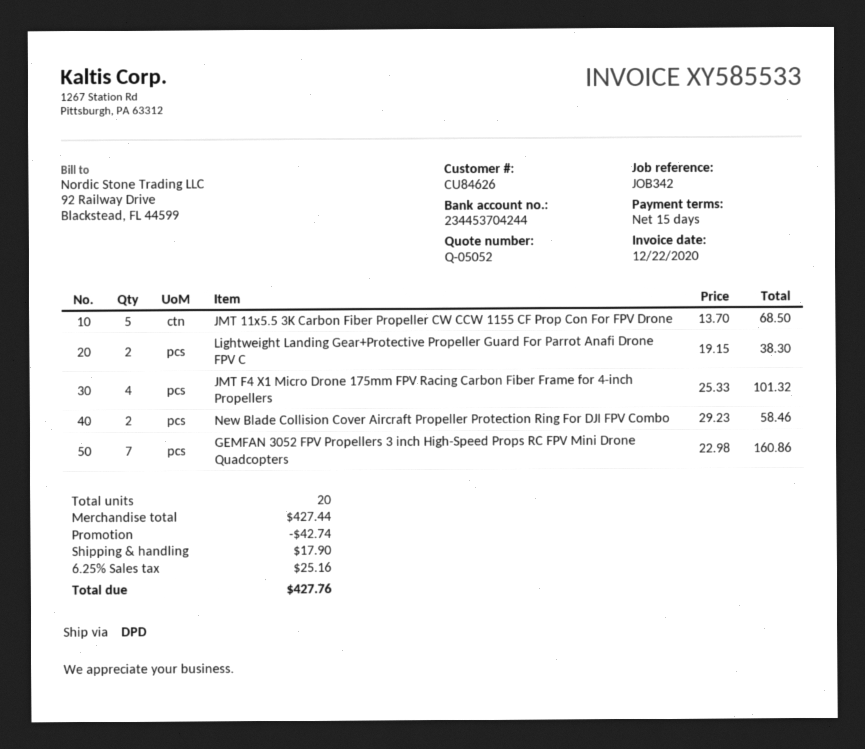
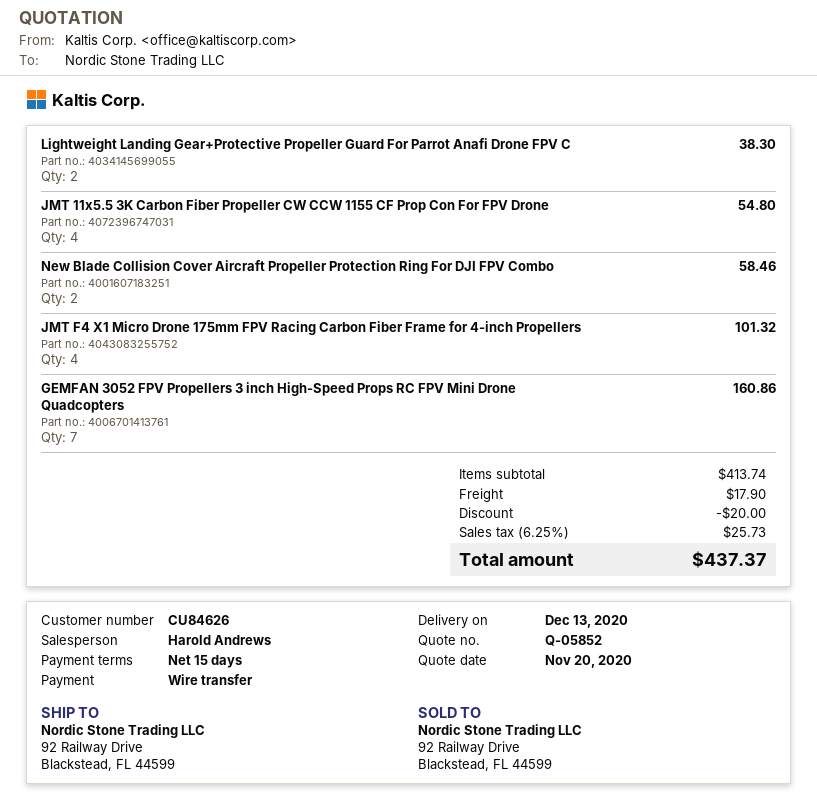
quote number: Q-05052 -> Q-05852
JMT 11x5.5 3K Carbon Fiber Propeller CW CCW 1155 CF Prop Con For FPV Drone: 5 for 68.50 -> 4 for 54.80
subtotal: 427.44 -> 413.74
discount: 42.74 -> 20.00
tax: 6.25% = 25.16 -> 6.25% = 25.73
total: 427.76 -> 437.37

